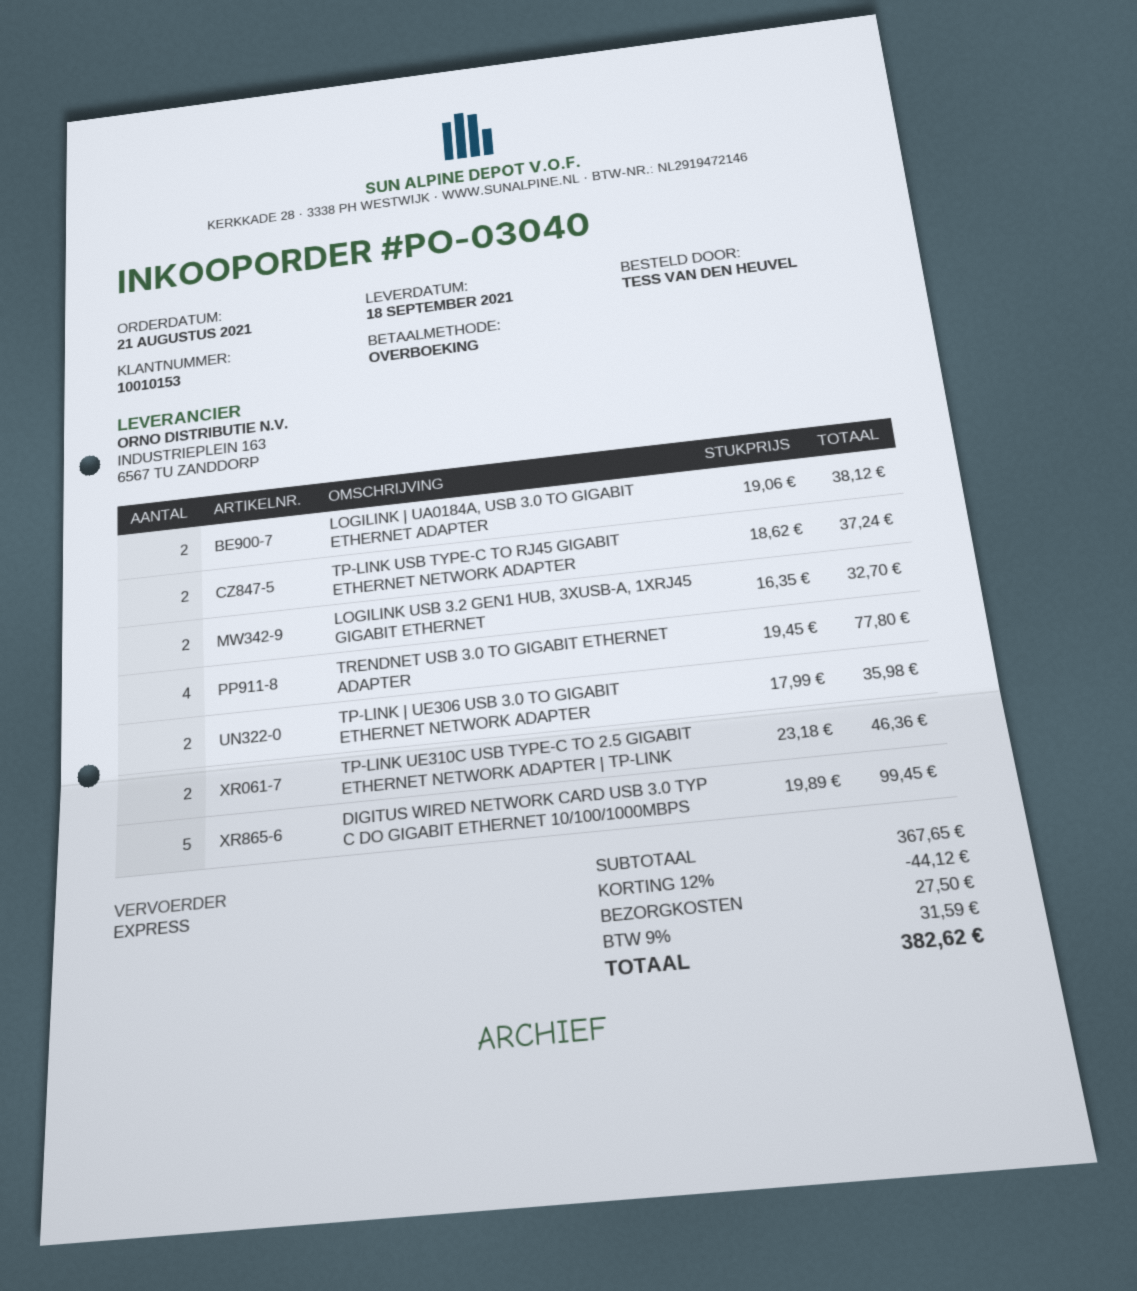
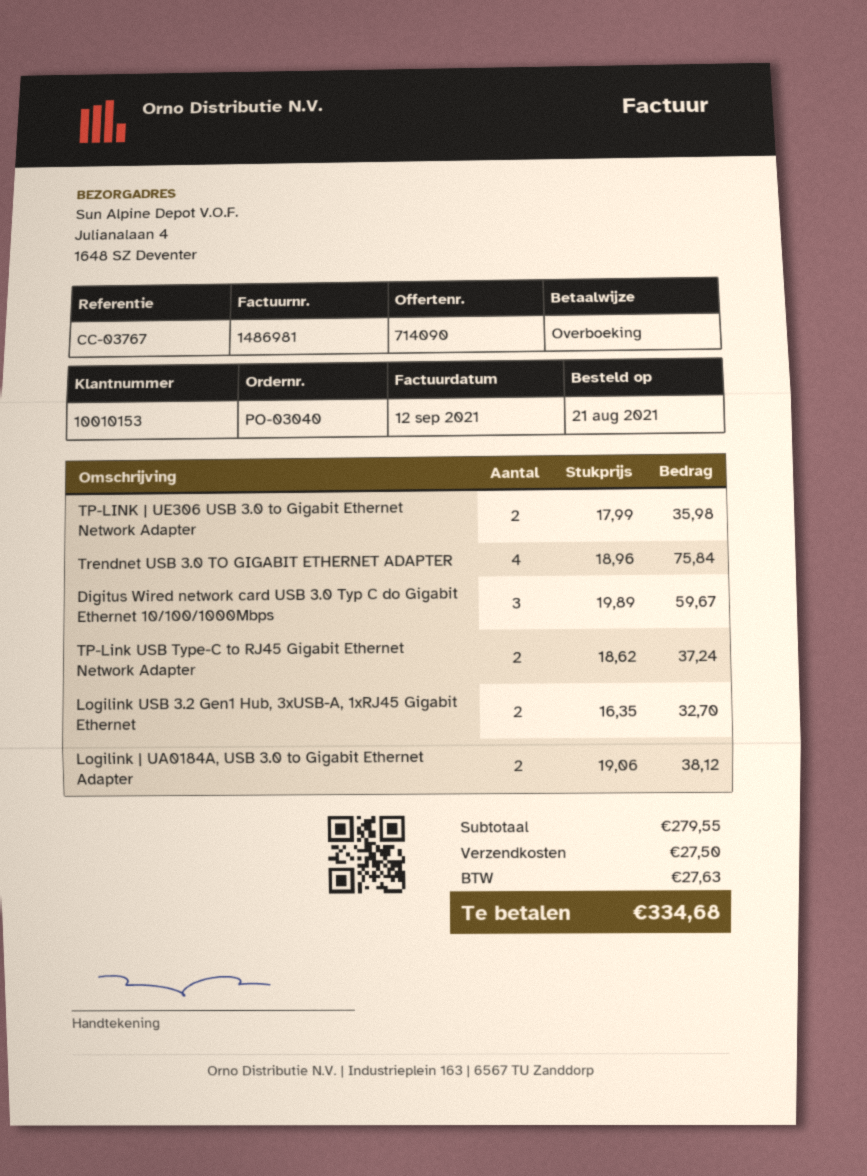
TRENDNET USB 3.0 TO GIGABIT ETHERNET ADAPTER: 4 x 19.45 = 77.80 -> 4 x 18.96 = 75.84
TP-LINK UE310C USB TYPE-C TO 2.5 GIGABIT ETHERNET NETWORK ADAPTER | TP-LINK: 2 x 23.18 = 46.36 -> none
DIGITUS WIRED NETWORK CARD USB 3.0 TYP C DO GIGABIT ETHERNET 10/100/1000MBPS: 5 x 19.89 = 99.45 -> 3 x 19.89 = 59.67
subtotal: 367.65 -> 279.55
discount: 12% = 44.12 -> none
tax: 31.59 -> 27.63
total: 382.62 -> 334.68

